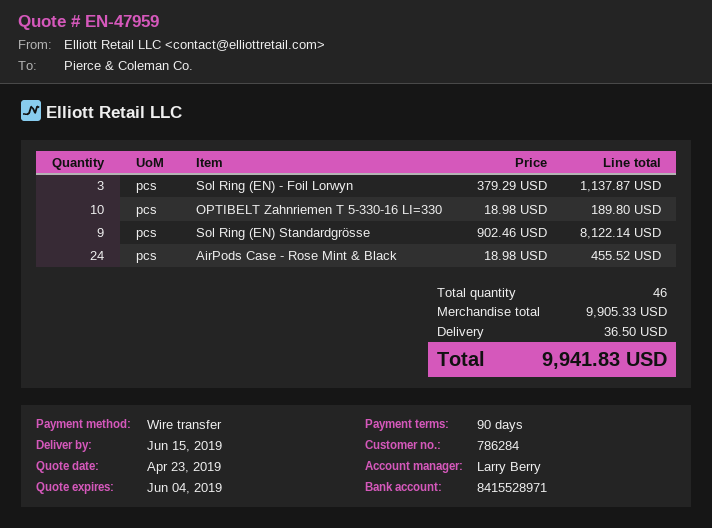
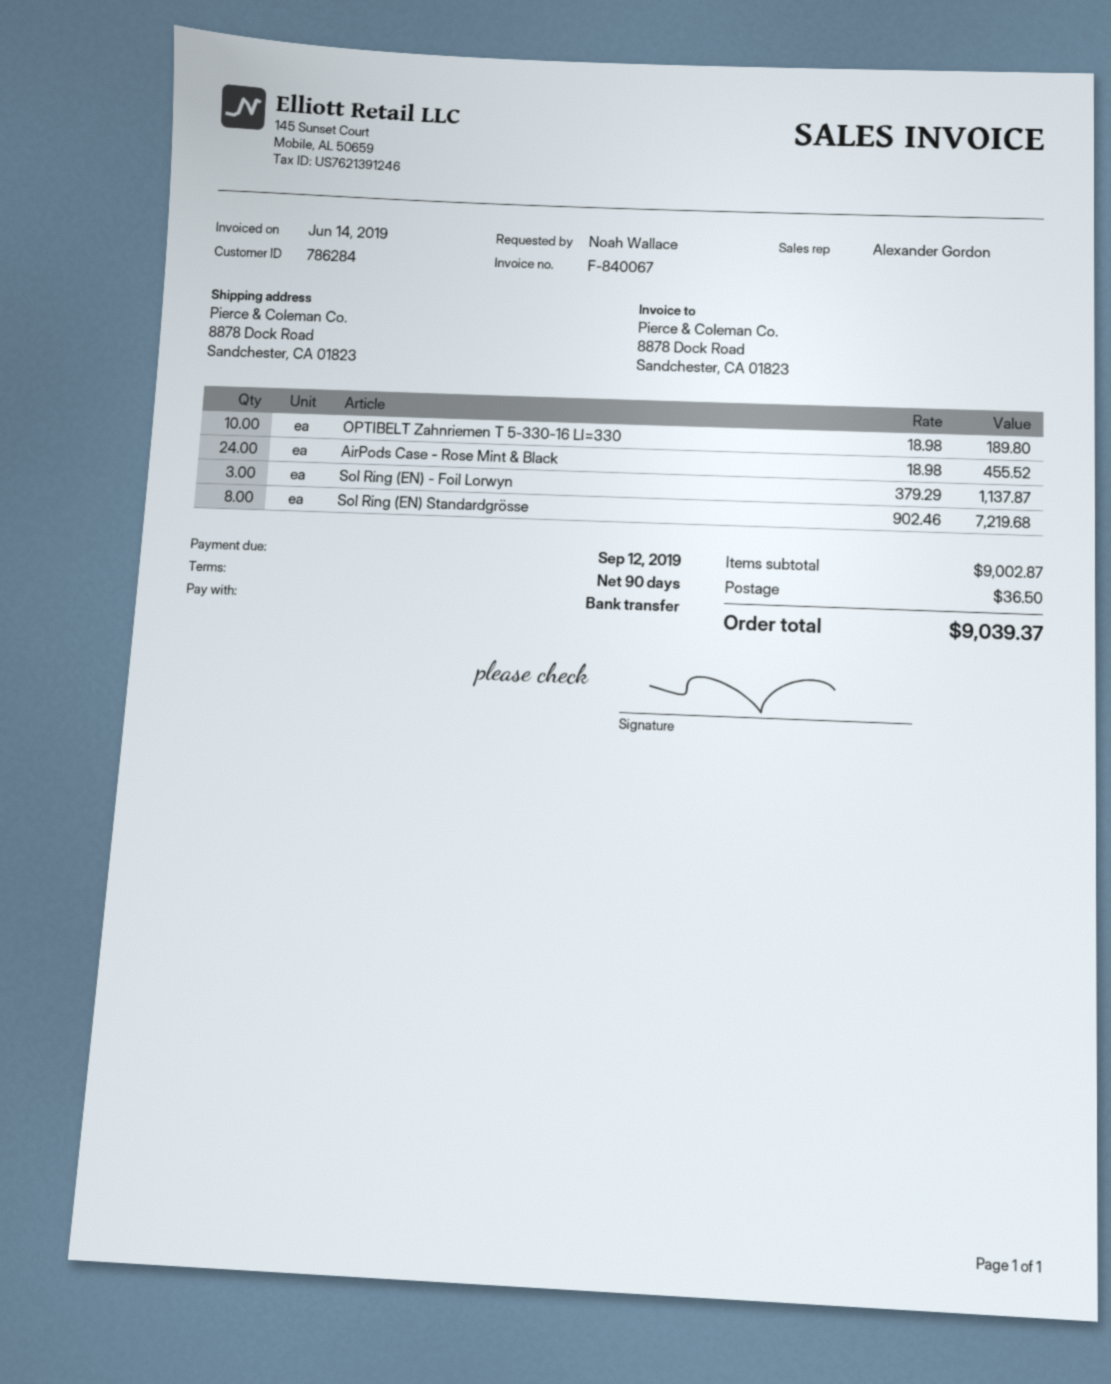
sales rep: Larry Berry -> Alexander Gordon
Sol Ring (EN) Standardgrösse: 9 x 902.46 = 8122.14 -> 8 x 902.46 = 7219.68
subtotal: 9905.33 -> 9002.87
total: 9941.83 -> 9039.37

